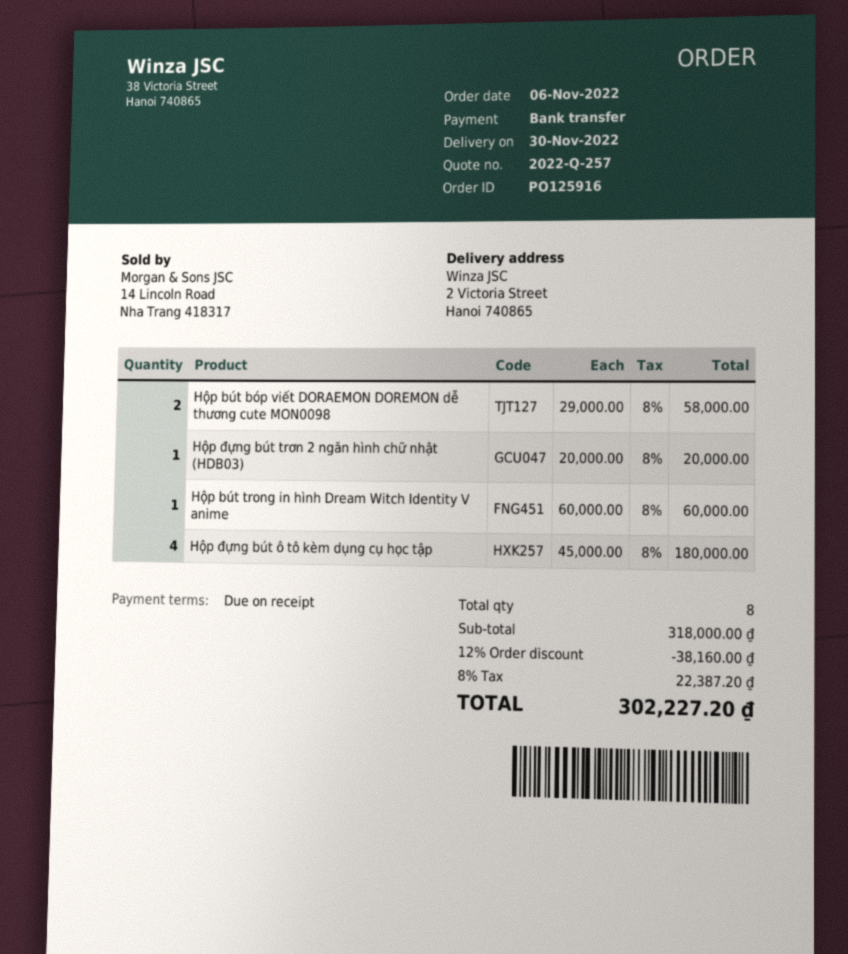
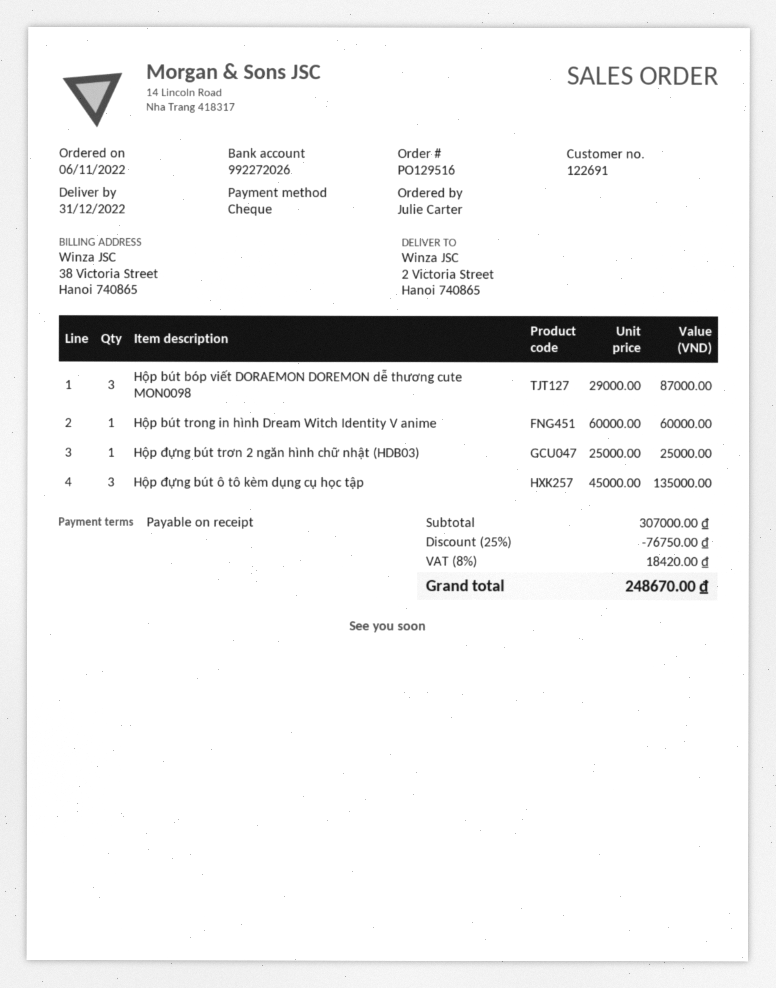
order number: PO125916 -> PO129516
delivery date: 2022-11-30 -> 2022-12-31
payment method: bank transfer -> cheque
Hộp bút bóp viết DORAEMON DOREMON dễ thương cute MON0098: 2 x 29000.00 = 58000.00 -> 3 x 29000.00 = 87000.00
Hộp đựng bút trơn 2 ngăn hình chữ nhật (HDB03): 1 x 20000.00 = 20000.00 -> 1 x 25000.00 = 25000.00
Hộp đựng bút ô tô kèm dụng cụ học tập: 4 x 45000.00 = 180000.00 -> 3 x 45000.00 = 135000.00
subtotal: 318000.00 -> 307000.00
discount: 12% = 38160.00 -> 25% = 76750.00
tax: 8% = 22387.20 -> 8% = 18420.00
total: 302227.20 -> 248670.00

